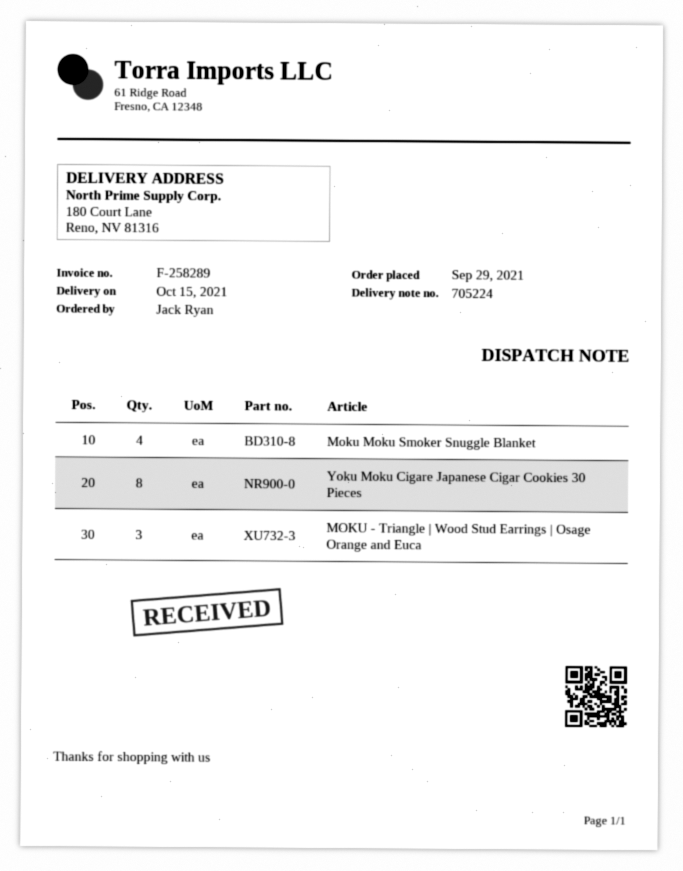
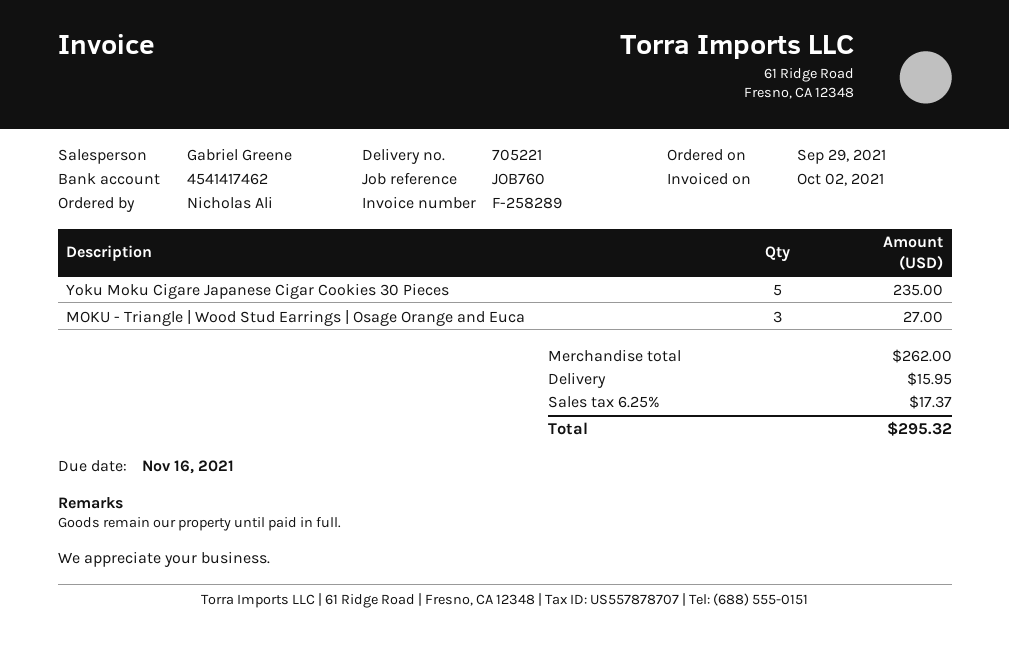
delivery note number: 705224 -> 705221
ordered by: Jack Ryan -> Nicholas Ali
Moku Moku Smoker Snuggle Blanket: 4 -> none
Yoku Moku Cigare Japanese Cigar Cookies 30 Pieces: 8 -> 5

